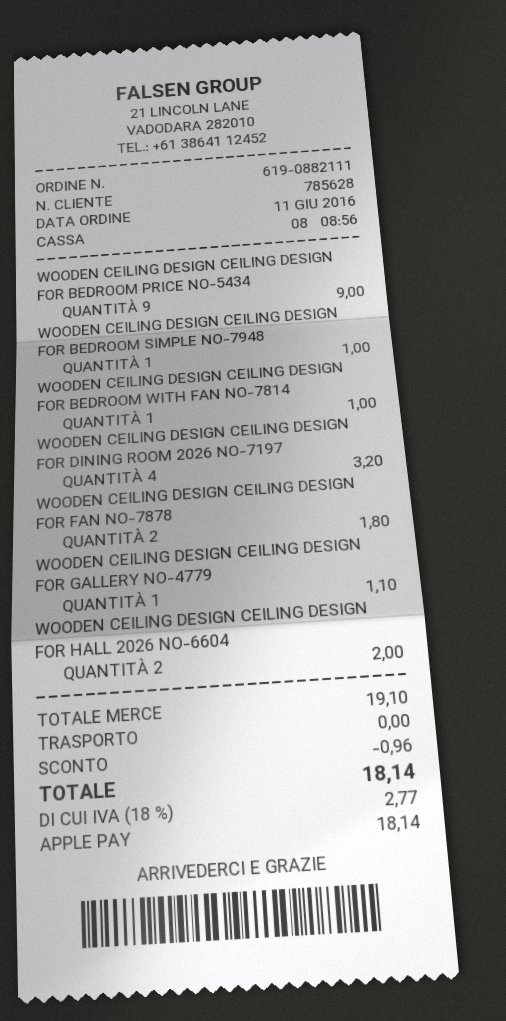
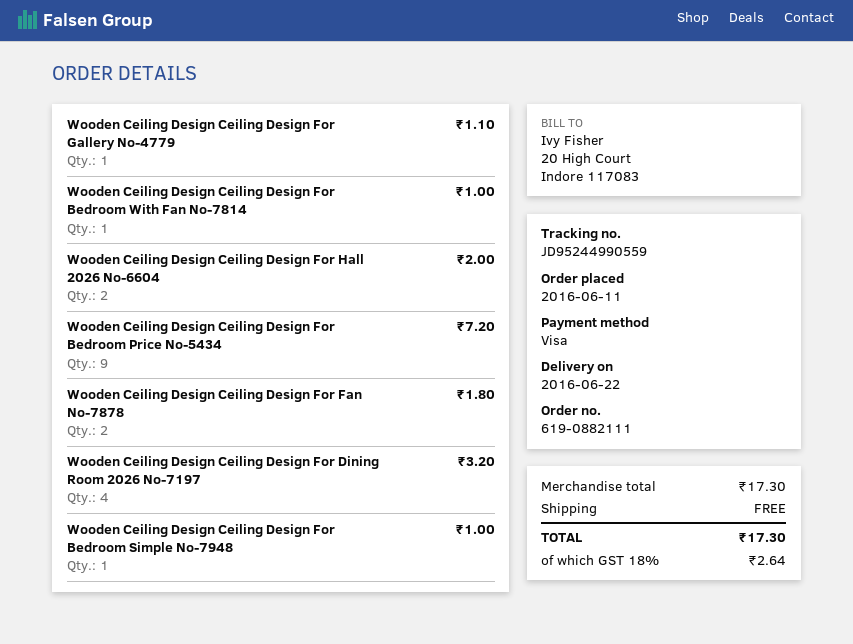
payment method: Apple Pay -> Visa
WOODEN CEILING DESIGN CEILING DESIGN FOR BEDROOM PRICE NO-5434: 9 for 9.00 -> 9 for 7.20
subtotal: 19.10 -> 17.30
discount: 0.96 -> none
tax: 18% = 2.77 -> 18% = 2.64
total: 18.14 -> 17.30

